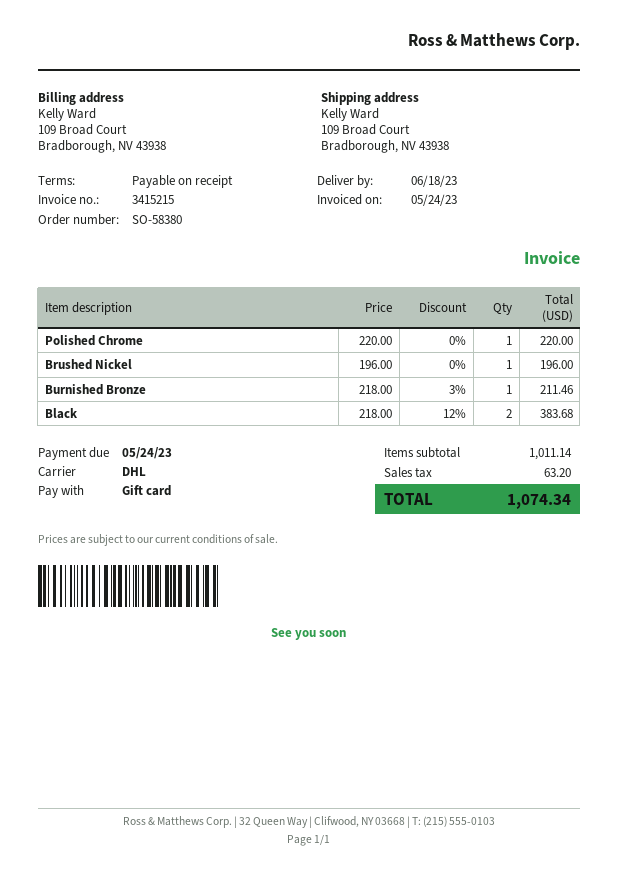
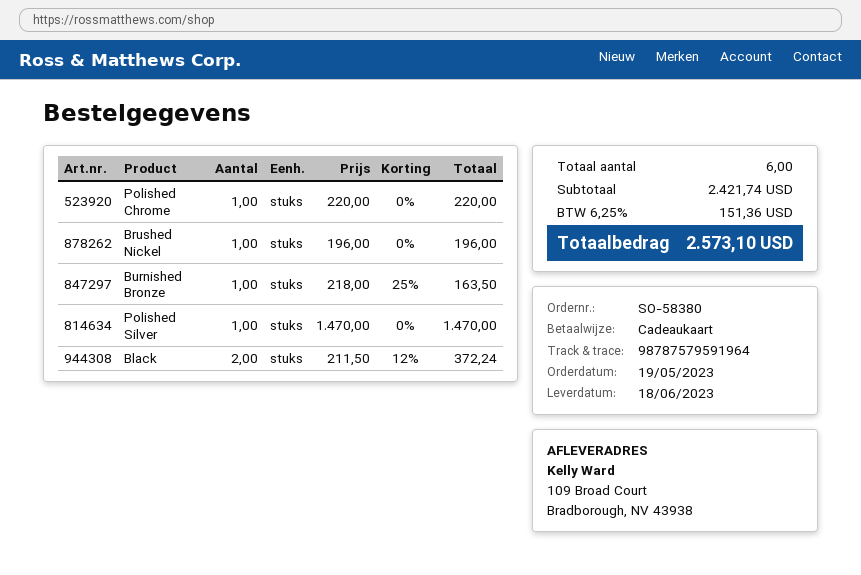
Burnished Bronze: 1 x 218.00 - 3% = 211.46 -> 1 x 218.00 - 25% = 163.50
Black: 2 x 218.00 - 12% = 383.68 -> 2 x 211.50 - 12% = 372.24
Polished Silver: none -> 1 x 1470.00 = 1470.00
subtotal: 1011.14 -> 2421.74
tax: 63.20 -> 151.36
total: 1074.34 -> 2573.10

